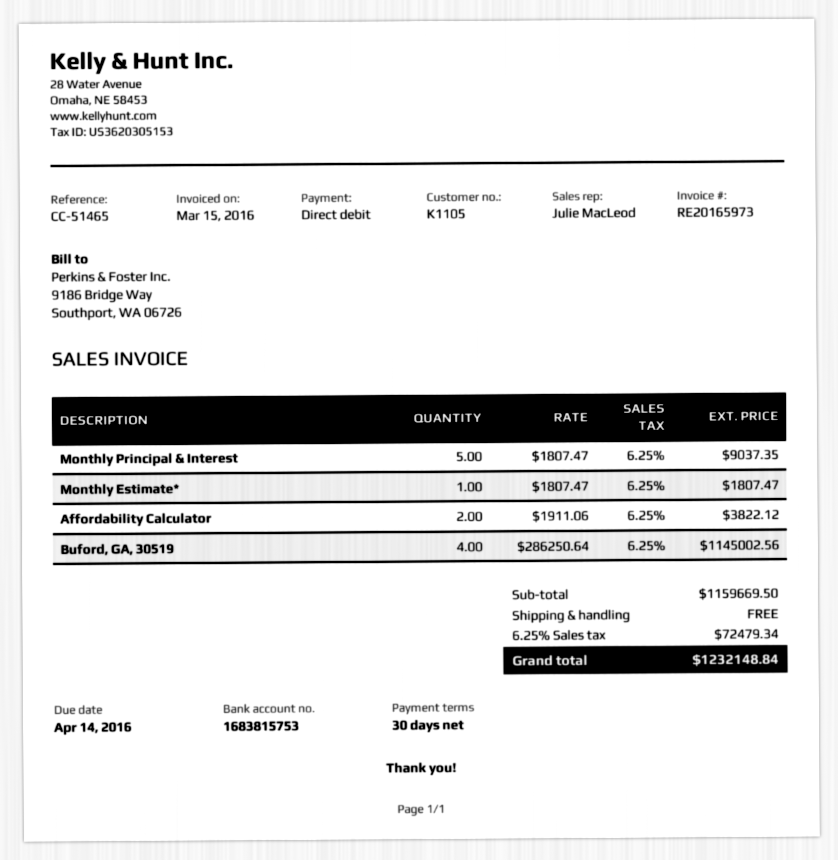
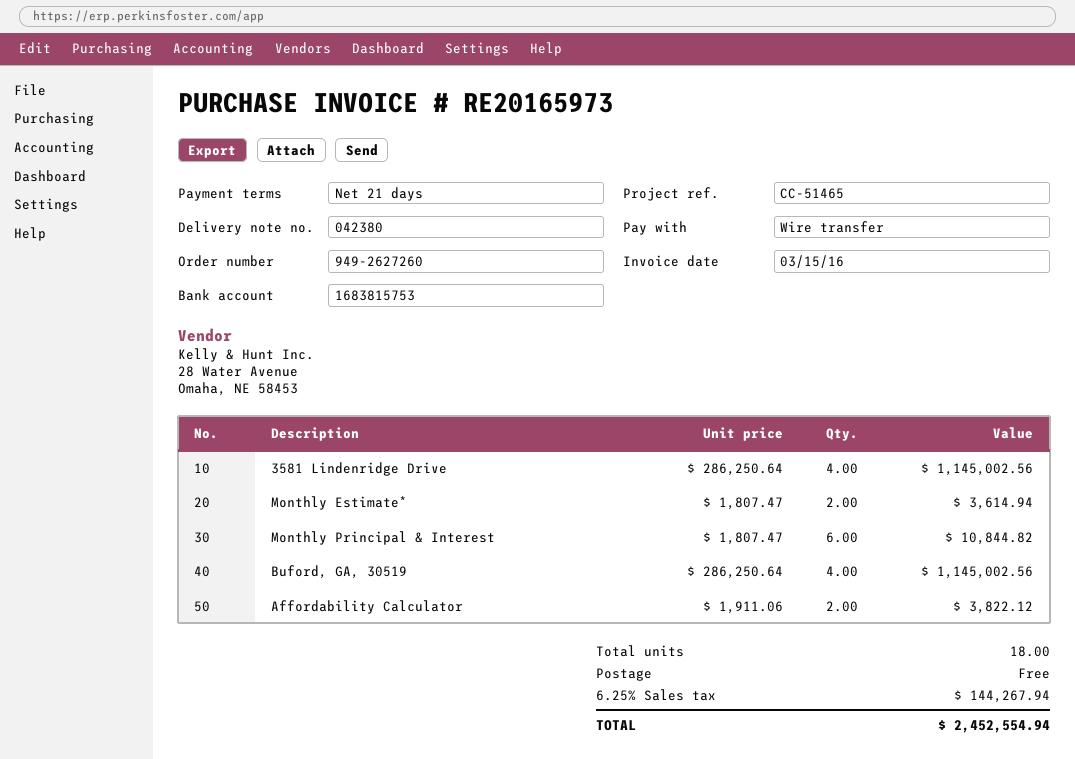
payment terms: 30 days -> 21 days
payment method: direct debit -> bank transfer
Monthly Principal & Interest: 5 x 1807.47 = 9037.35 -> 6 x 1807.47 = 10844.82
Monthly Estimate*: 1 x 1807.47 = 1807.47 -> 2 x 1807.47 = 3614.94
3581 Lindenridge Drive: none -> 4 x 286250.64 = 1145002.56
tax: 6.25% = 72479.34 -> 6.25% = 144267.94
total: 1232148.84 -> 2452554.94

